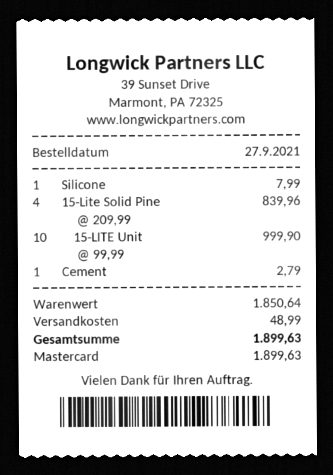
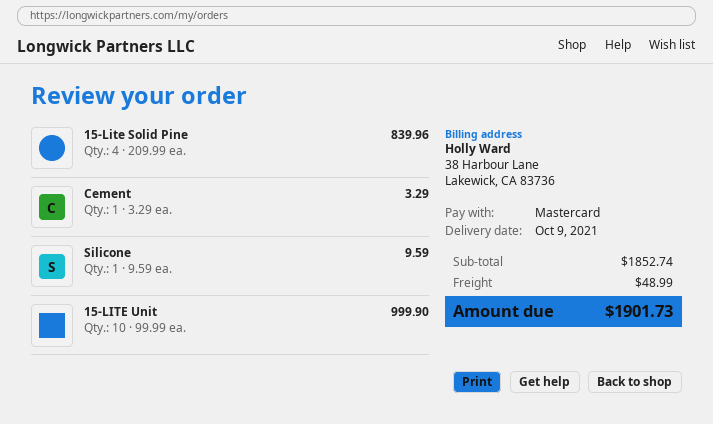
Silicone: 1 x 7.99 = 7.99 -> 1 x 9.59 = 9.59
Cement: 1 x 2.79 = 2.79 -> 1 x 3.29 = 3.29
subtotal: 1850.64 -> 1852.74
total: 1899.63 -> 1901.73

